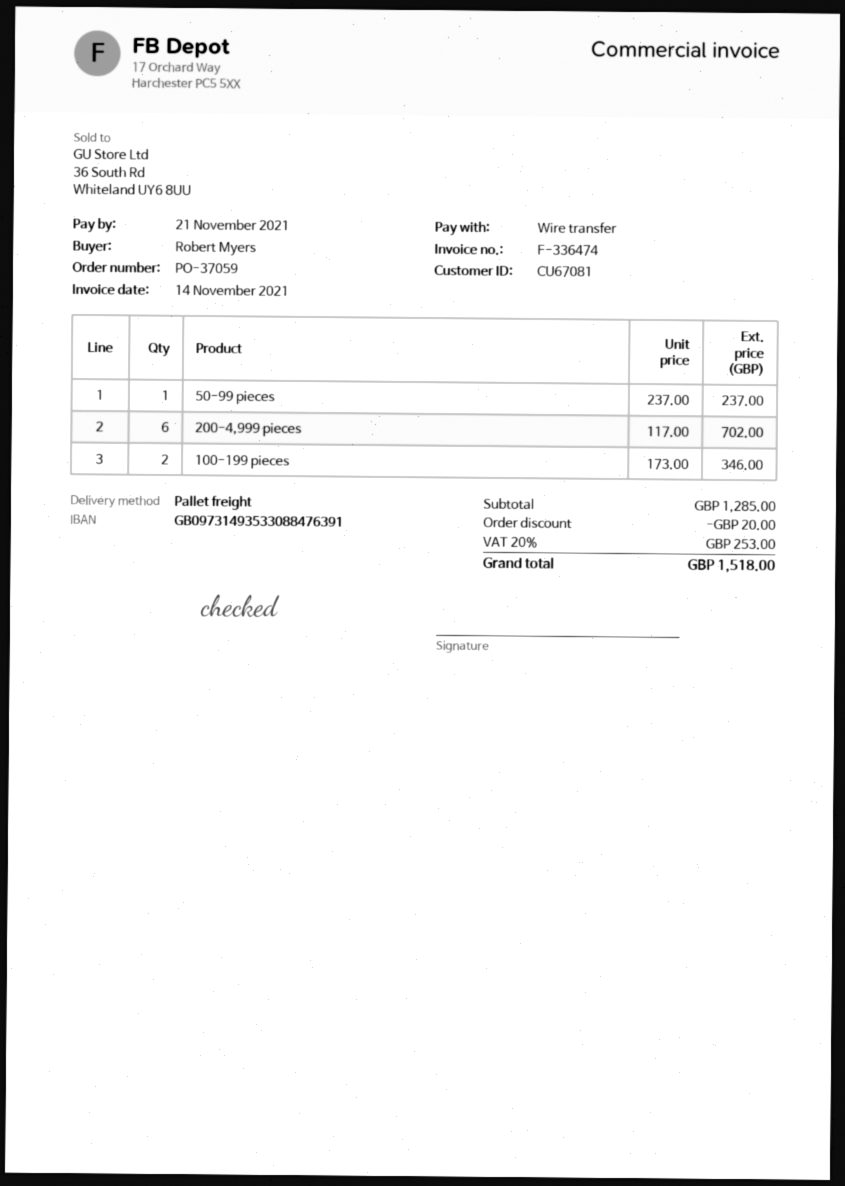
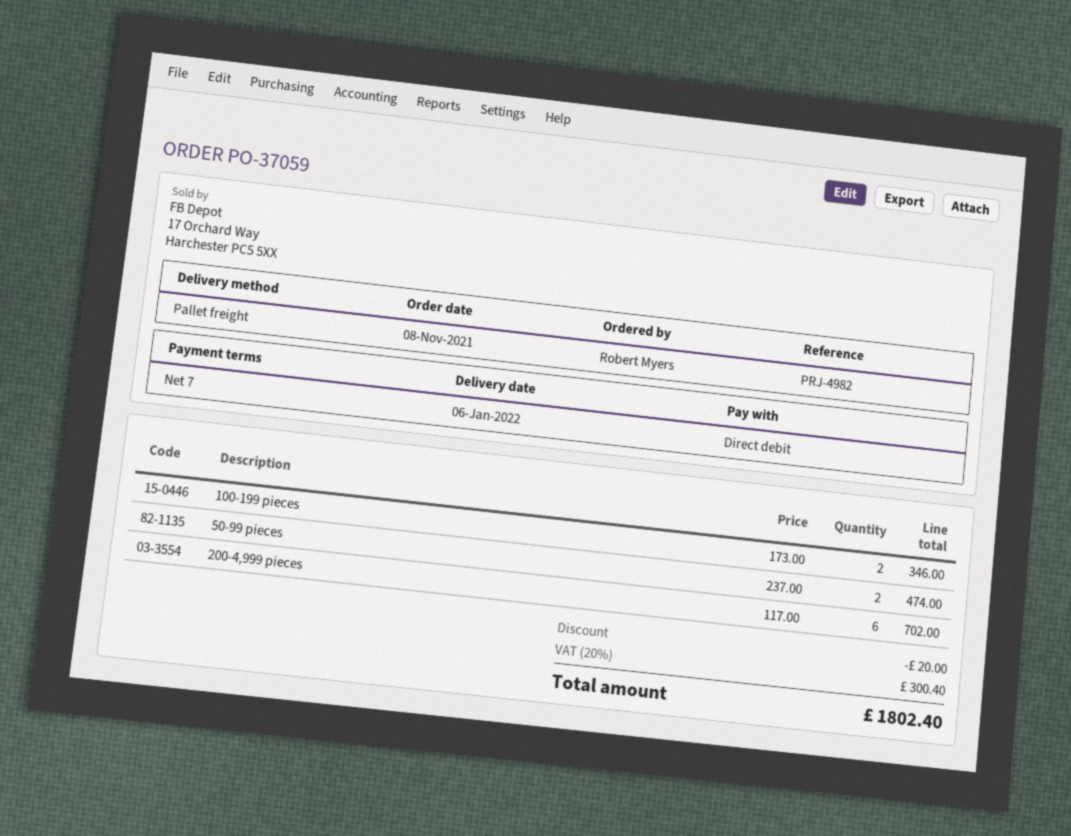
payment method: bank transfer -> direct debit
50-99 pieces: 1 x 237.00 = 237.00 -> 2 x 237.00 = 474.00
tax: 20% = 253.00 -> 20% = 300.40
total: 1518.00 -> 1802.40

